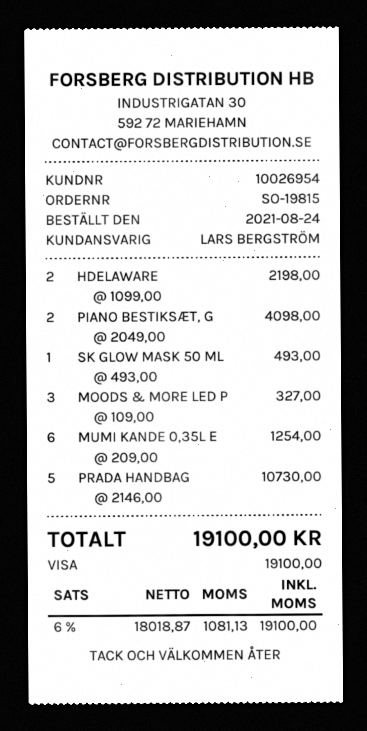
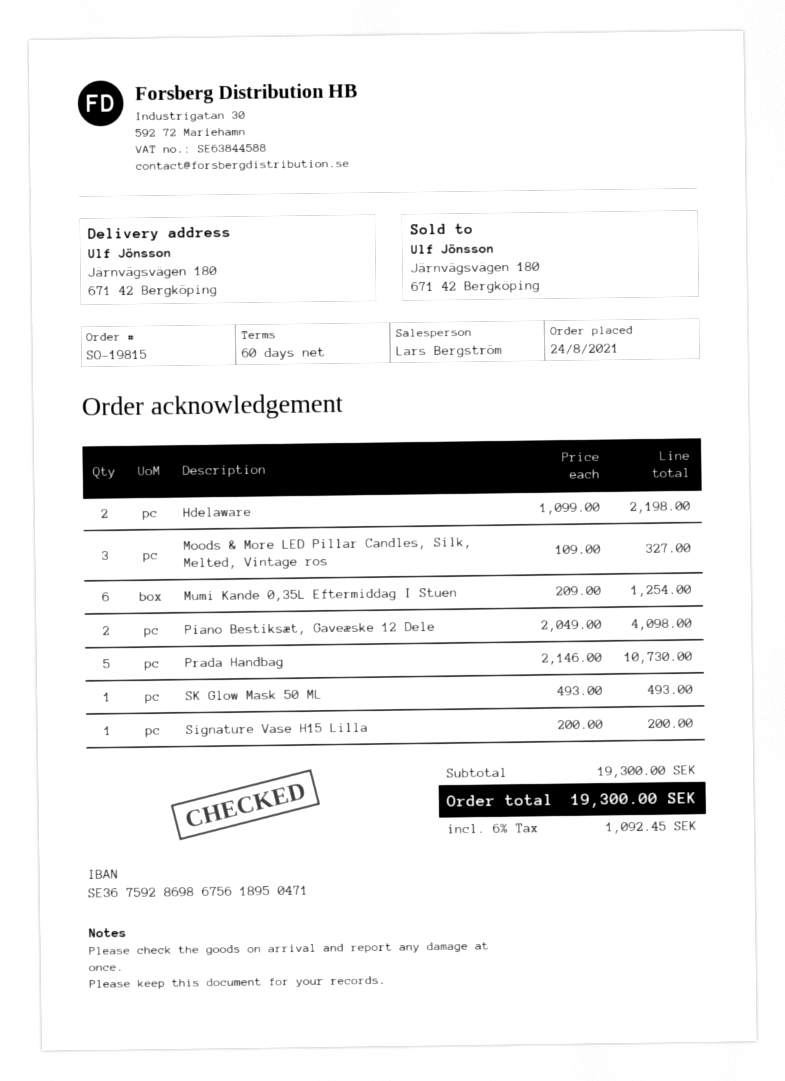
Signature Vase H15 Lilla: none -> 1 x 200.00 = 200.00
tax: 6% = 1081.13 -> 6% = 1092.45
total: 19100.00 -> 19300.00

